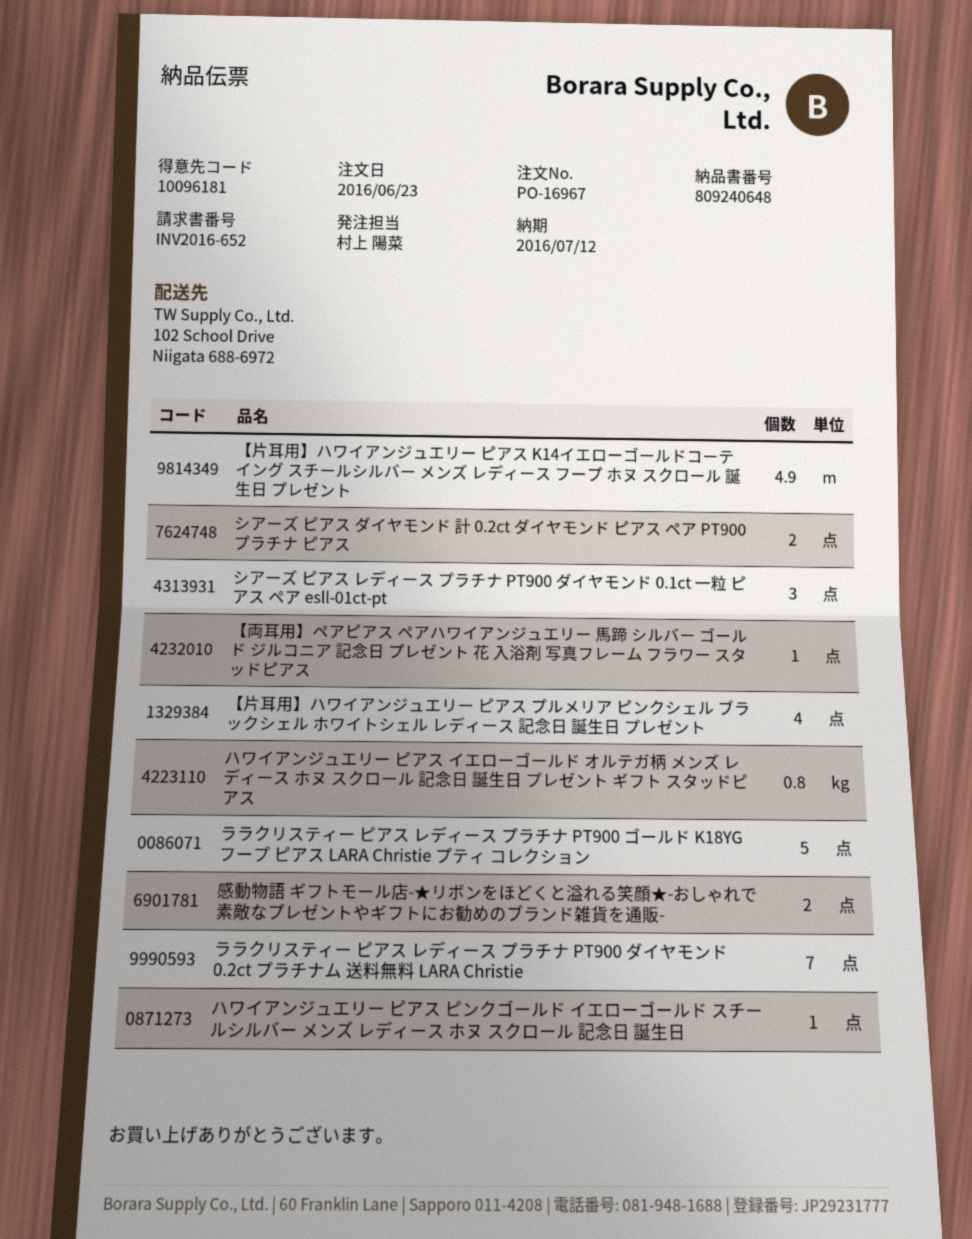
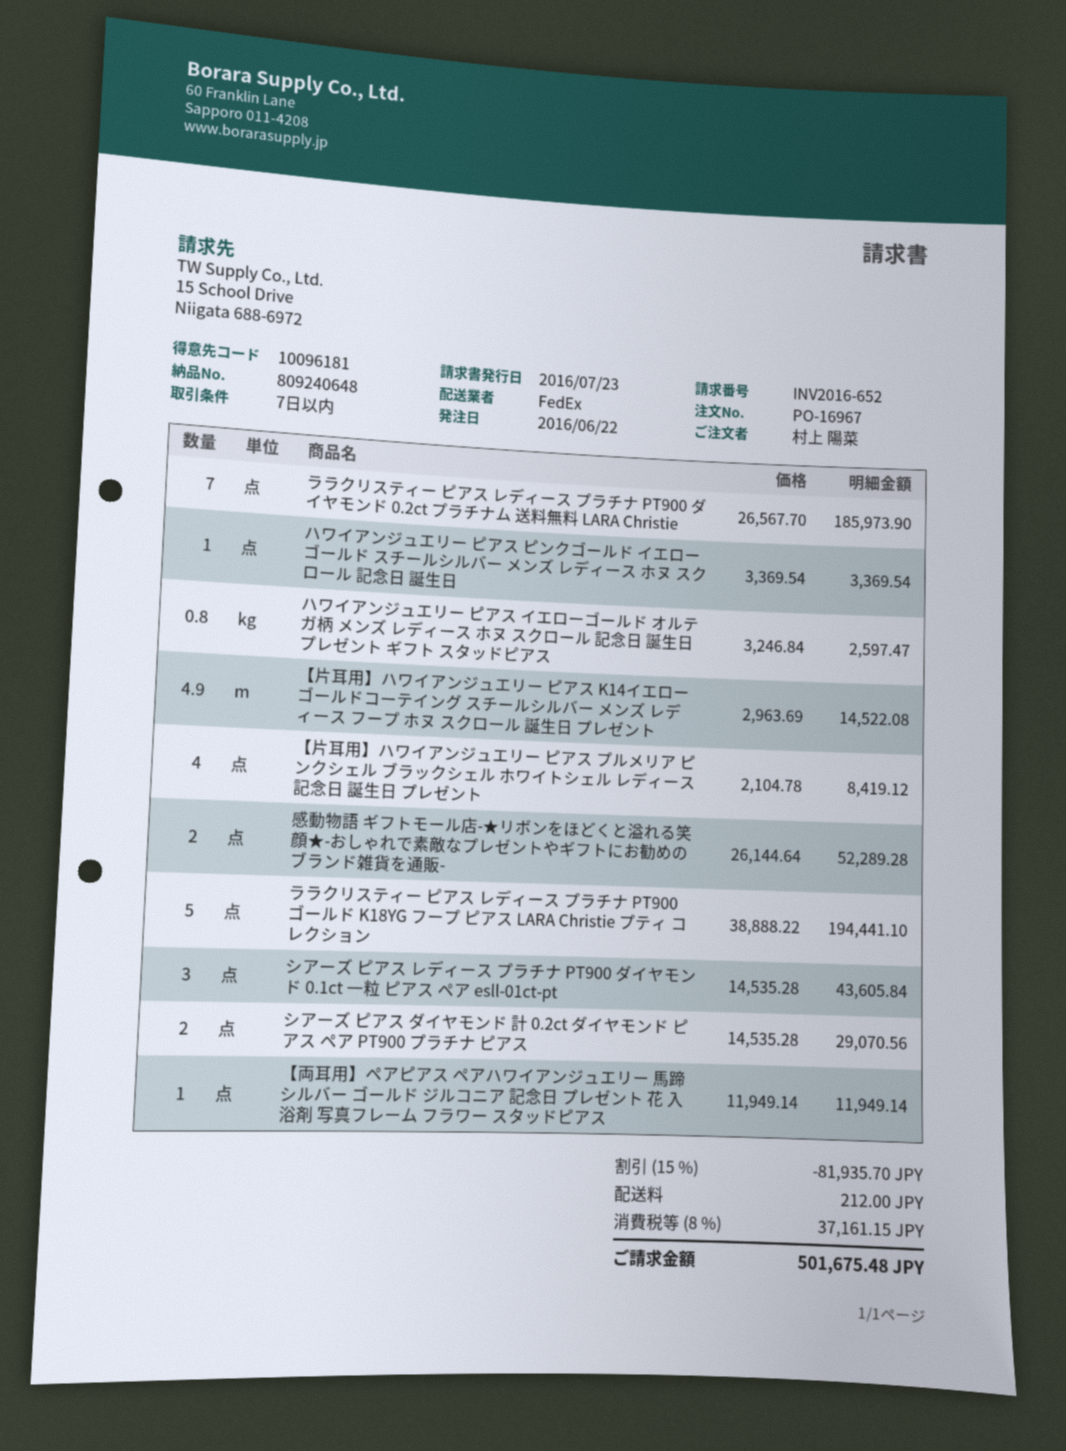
order date: 2016-06-23 -> 2016-06-22

